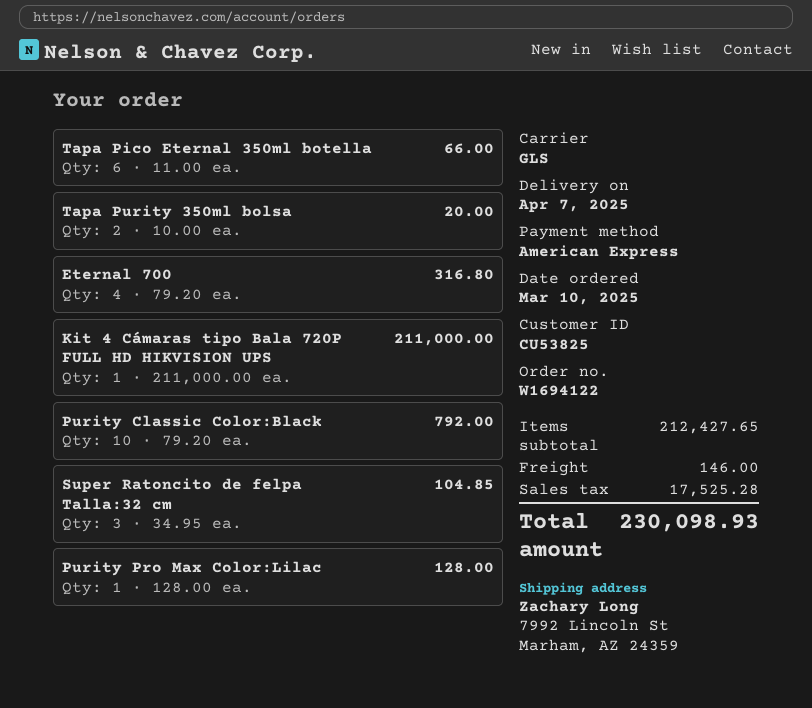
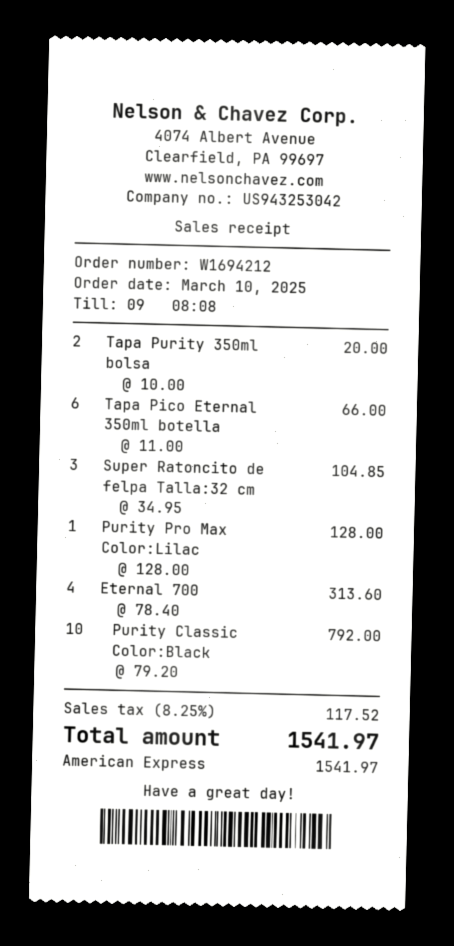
order number: W1694122 -> W1694212
Eternal 700: 4 x 79.20 = 316.80 -> 4 x 78.40 = 313.60
Kit 4 Cámaras tipo Bala 720P FULL HD HIKVISION UPS: 1 x 211000.00 = 211000.00 -> none
shipping: 146.00 -> none
tax: 17525.28 -> 117.52
total: 230098.93 -> 1541.97

